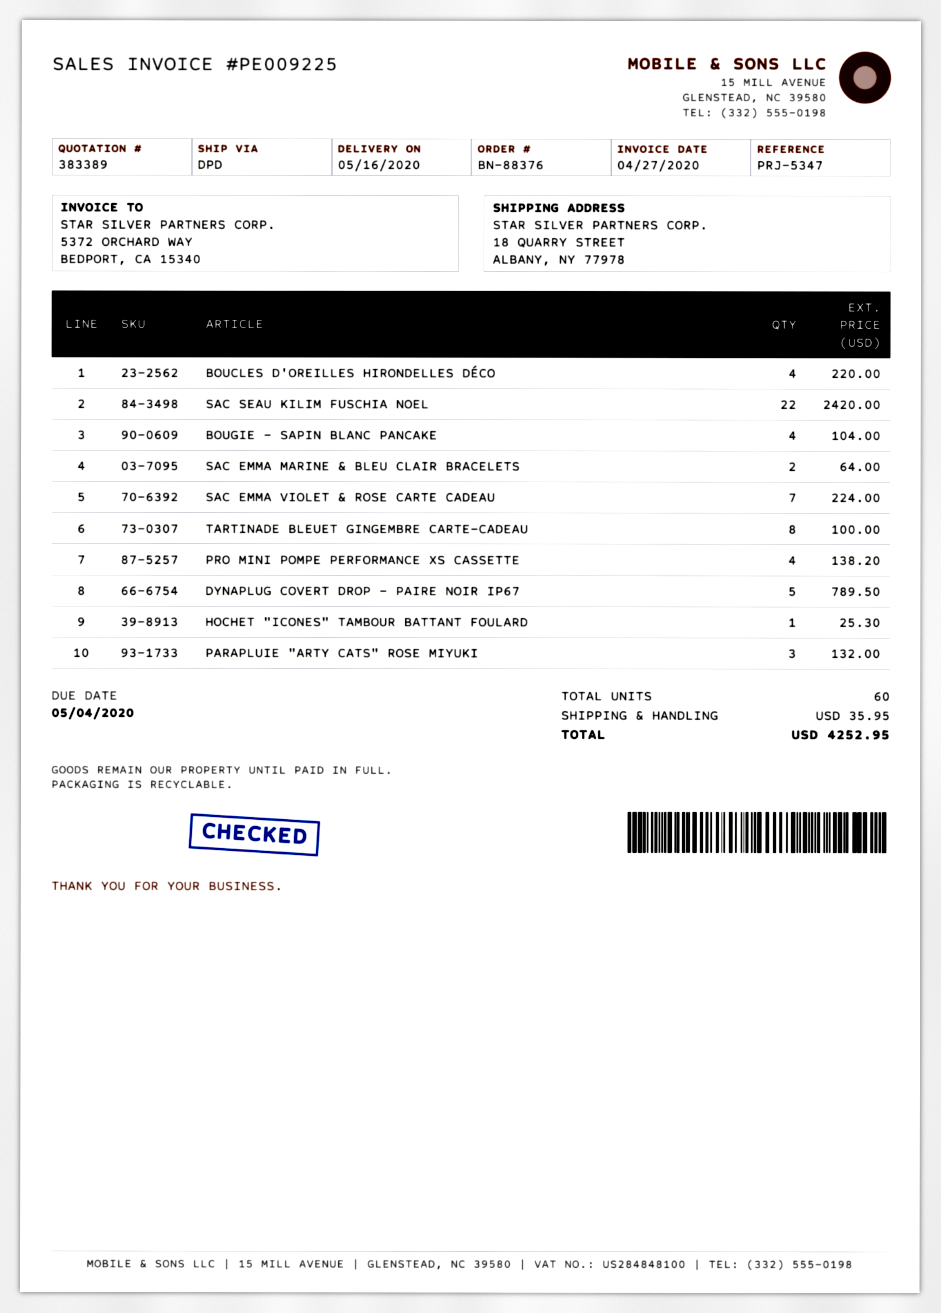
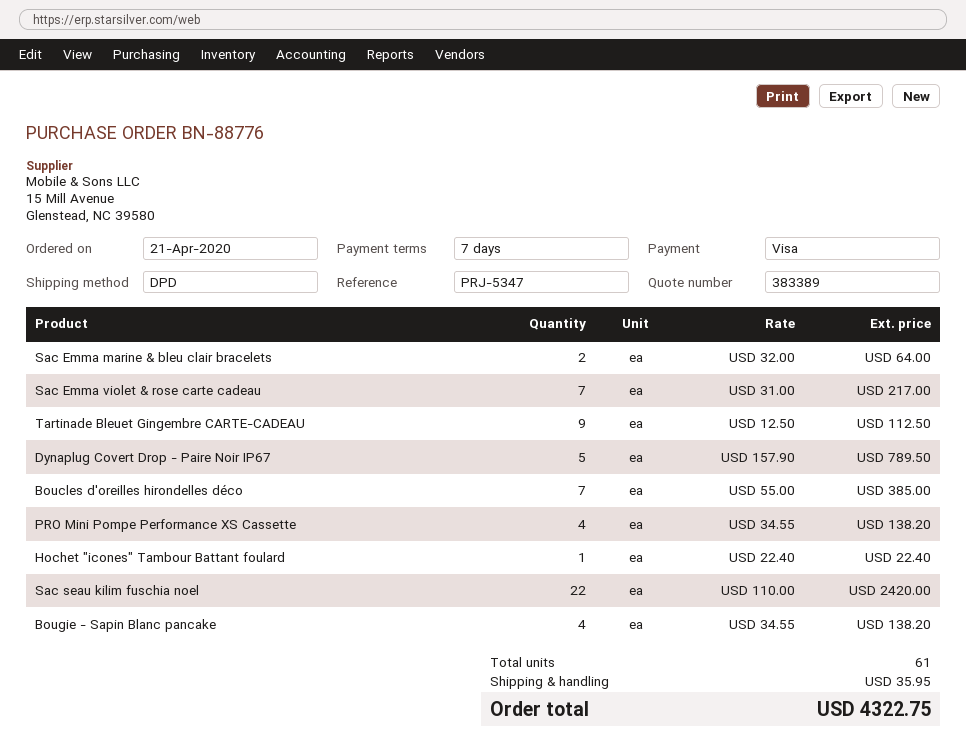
order number: BN-88376 -> BN-88776
BOUCLES D'OREILLES HIRONDELLES DÉCO: 4 for 220.00 -> 7 for 385.00
BOUGIE - SAPIN BLANC PANCAKE: 4 for 104.00 -> 4 for 138.20
SAC EMMA VIOLET & ROSE CARTE CADEAU: 7 for 224.00 -> 7 for 217.00
TARTINADE BLEUET GINGEMBRE CARTE-CADEAU: 8 for 100.00 -> 9 for 112.50
HOCHET "ICONES" TAMBOUR BATTANT FOULARD: 1 for 25.30 -> 1 for 22.40
PARAPLUIE "ARTY CATS" ROSE MIYUKI: 3 for 132.00 -> none
total quantity: 60 -> 61
total: 4252.95 -> 4322.75

